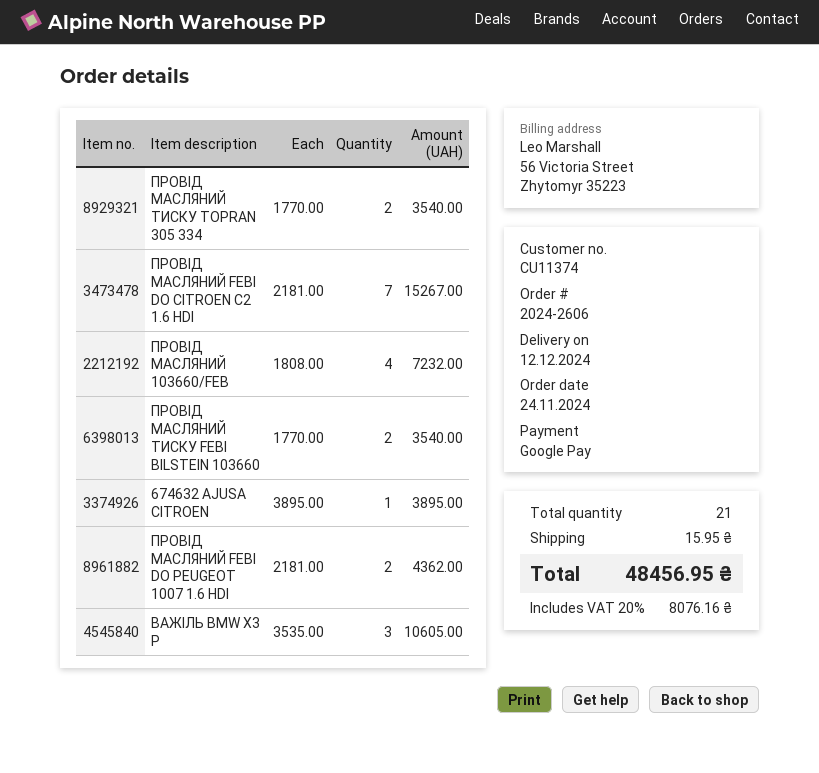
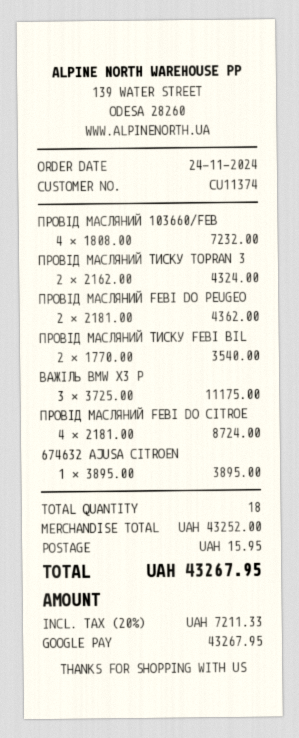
ПРОВІД МАСЛЯНИЙ ТИСКУ TOPRAN 305 334: 2 x 1770.00 = 3540.00 -> 2 x 2162.00 = 4324.00
ПРОВІД МАСЛЯНИЙ FEBI DO CITROEN C2 1.6 HDI: 7 x 2181.00 = 15267.00 -> 4 x 2181.00 = 8724.00
ВАЖІЛЬ BMW X3 P: 3 x 3535.00 = 10605.00 -> 3 x 3725.00 = 11175.00
total quantity: 21 -> 18
tax: 20% = 8076.16 -> 20% = 7211.33
total: 48456.95 -> 43267.95

